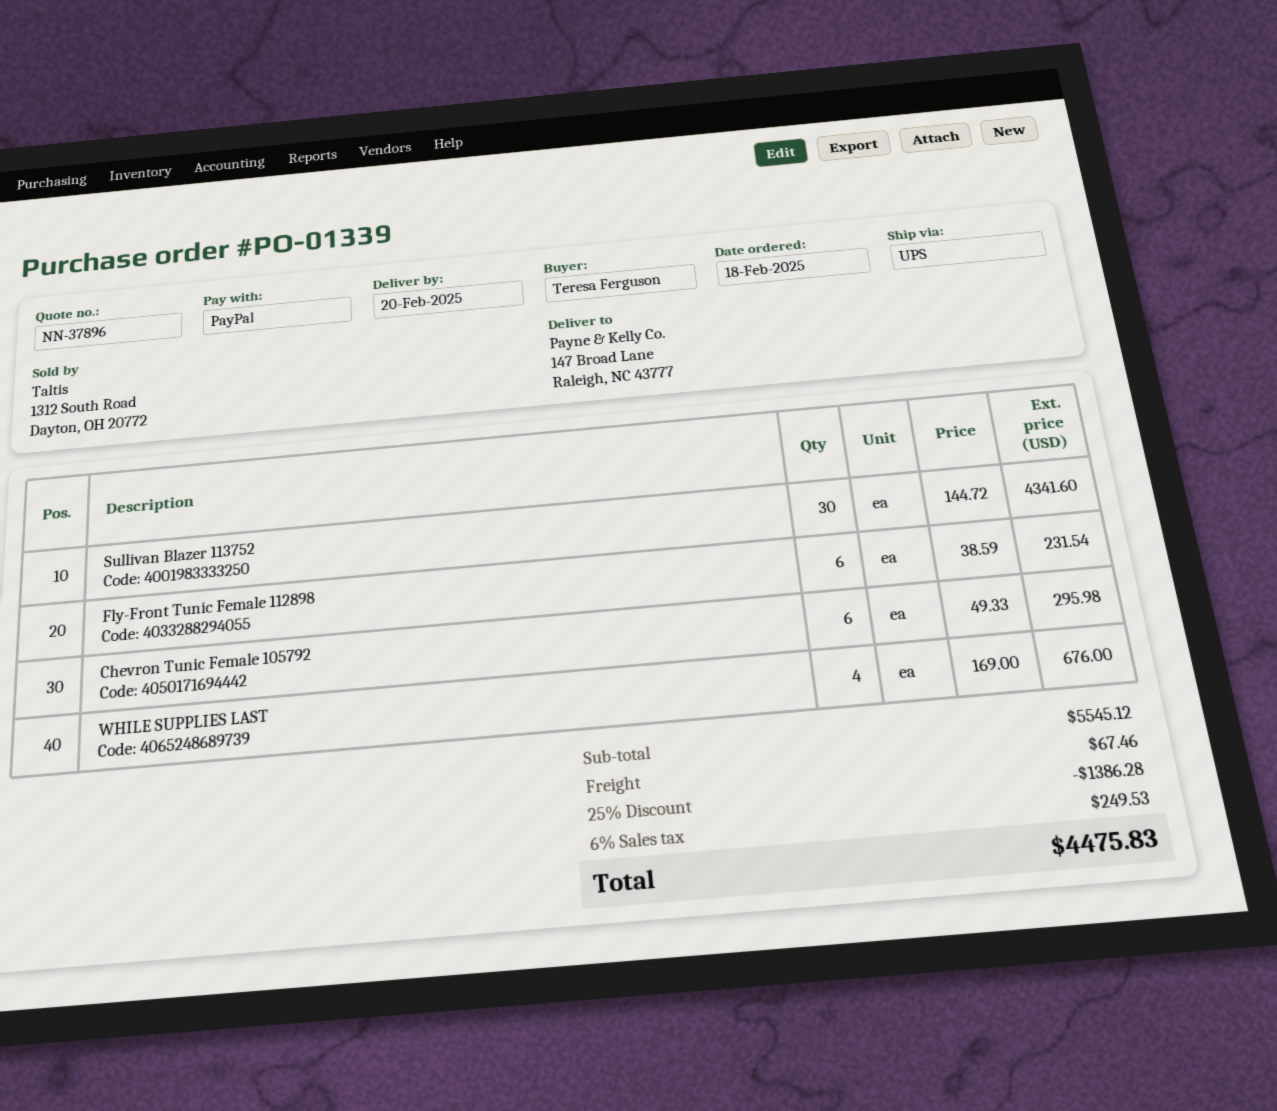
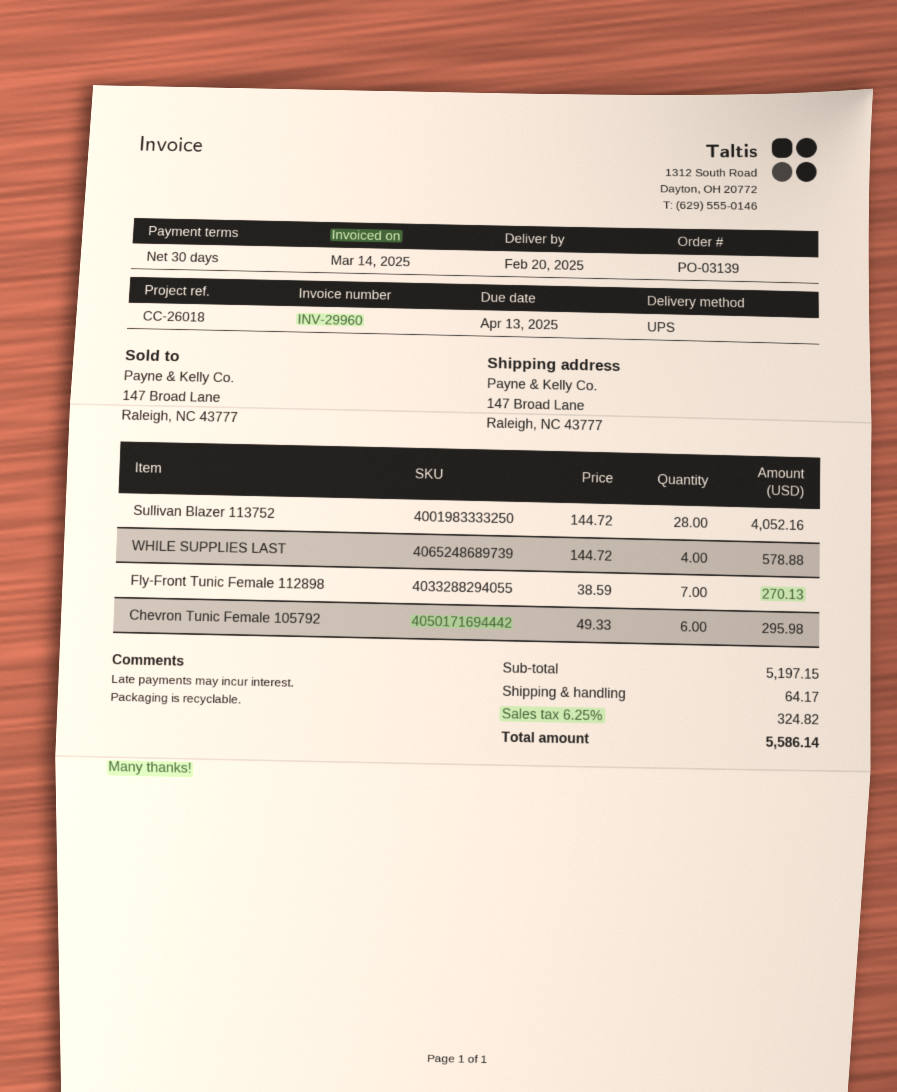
order number: PO-01339 -> PO-03139
Sullivan Blazer 113752: 30 x 144.72 = 4341.60 -> 28 x 144.72 = 4052.16
Fly-Front Tunic Female 112898: 6 x 38.59 = 231.54 -> 7 x 38.59 = 270.13
WHILE SUPPLIES LAST: 4 x 169.00 = 676.00 -> 4 x 144.72 = 578.88
subtotal: 5545.12 -> 5197.15
discount: 25% = 1386.28 -> none
shipping: 67.46 -> 64.17
tax: 6% = 249.53 -> 6.25% = 324.82
total: 4475.83 -> 5586.14

